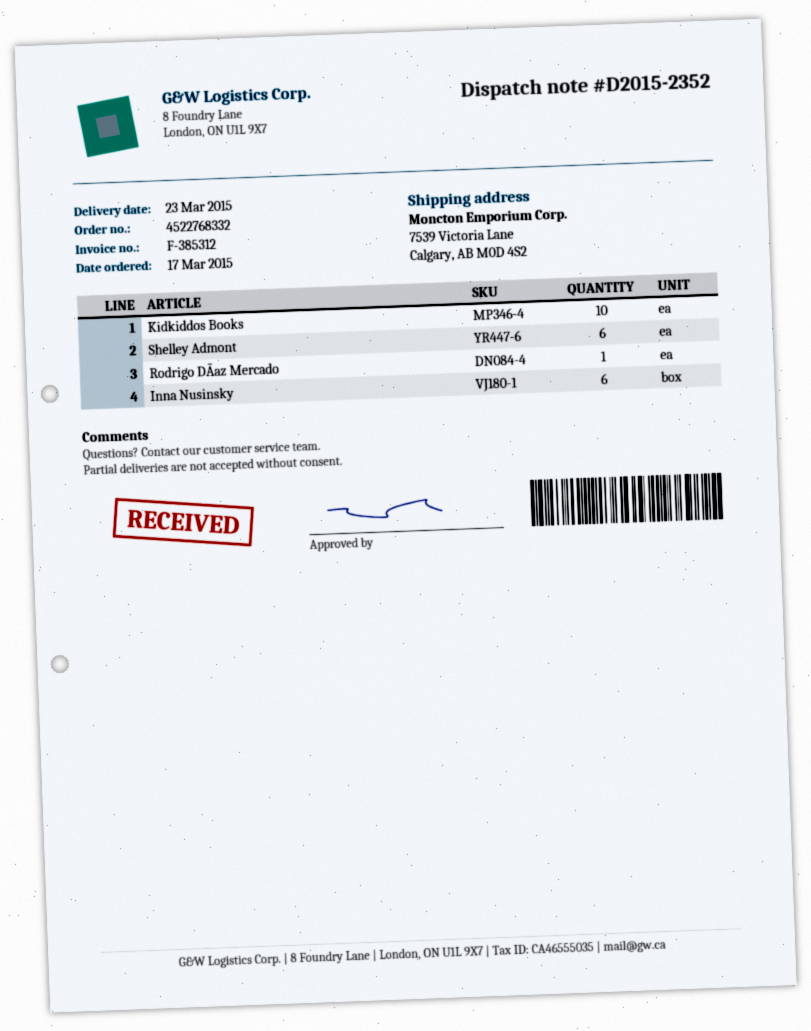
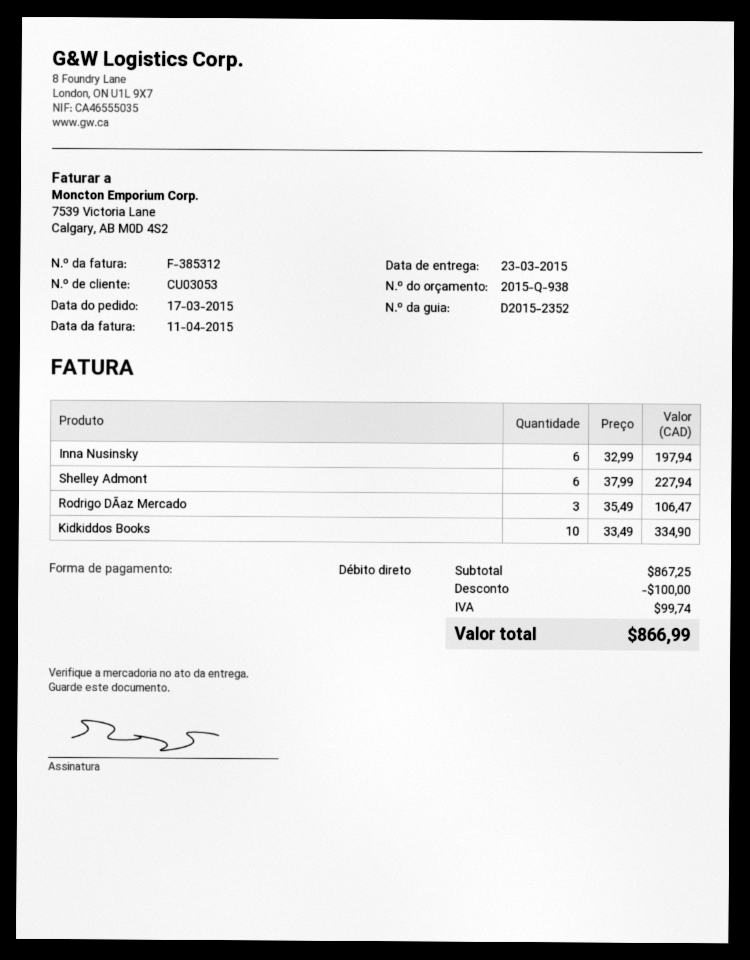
Rodrigo DÃaz Mercado: 1 -> 3

